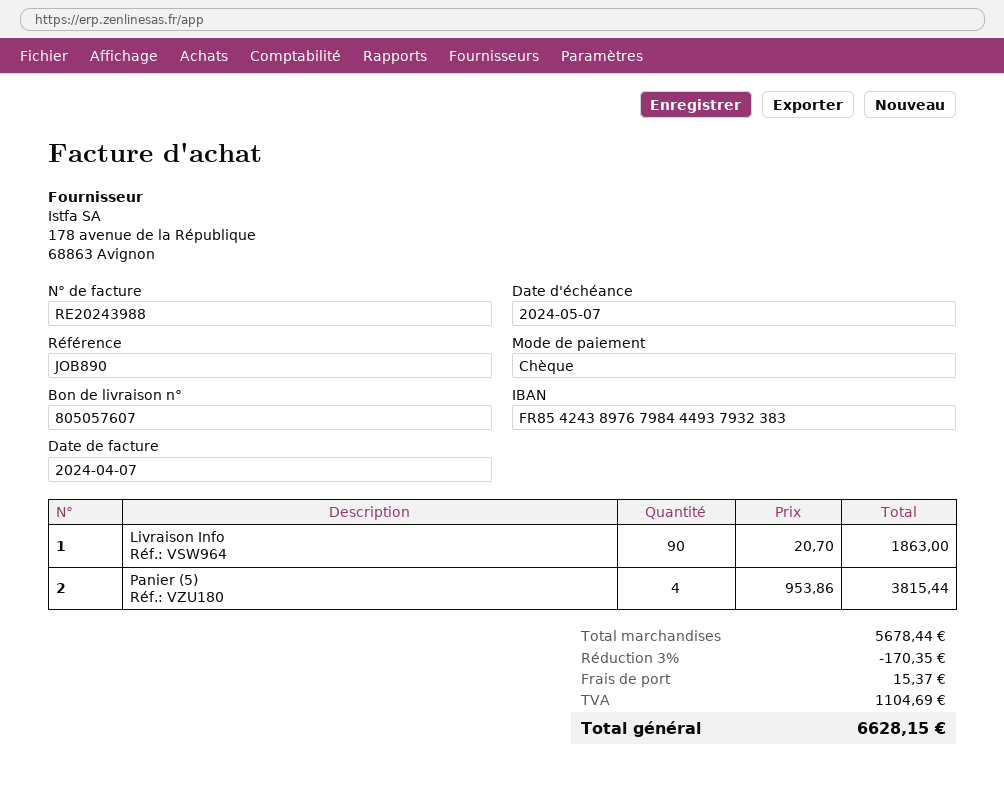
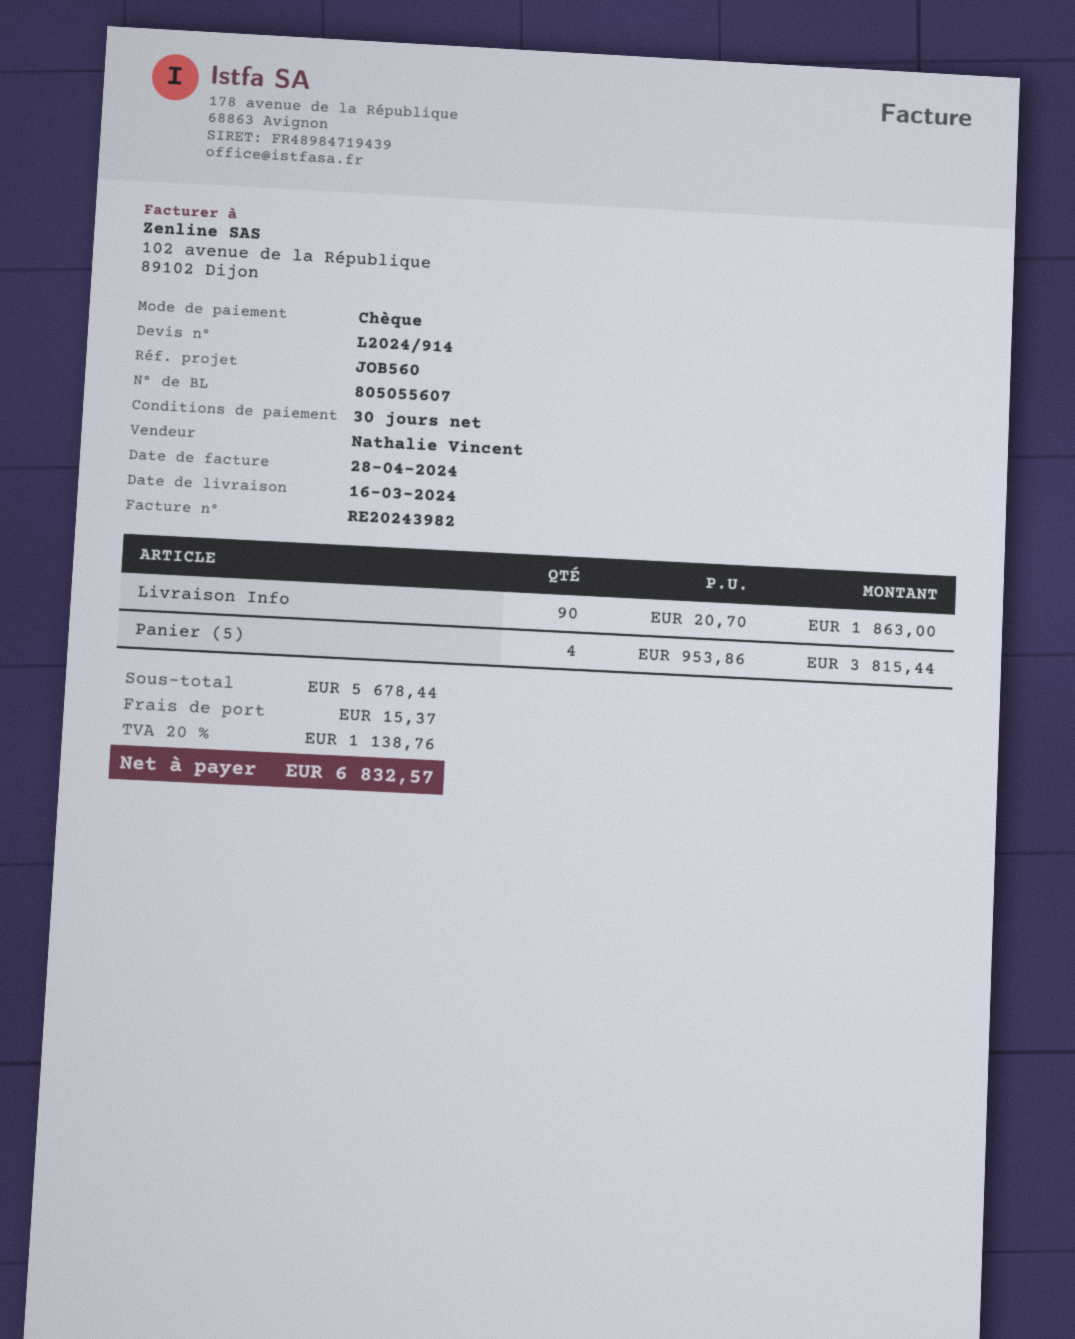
delivery note number: 805057607 -> 805055607
invoice number: RE20243988 -> RE20243982
invoice date: 2024-04-07 -> 2024-04-28
reference: JOB890 -> JOB560
discount: 3% = 170.35 -> none
tax: 1104.69 -> 1138.76
total: 6628.15 -> 6832.57

